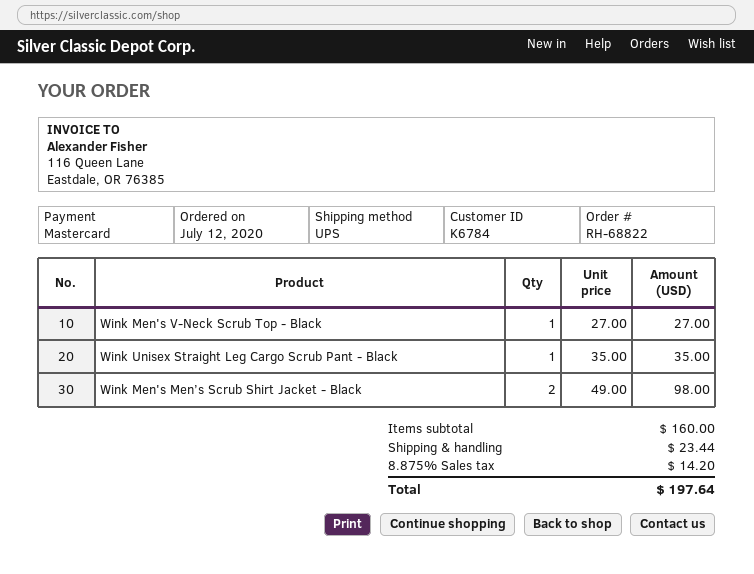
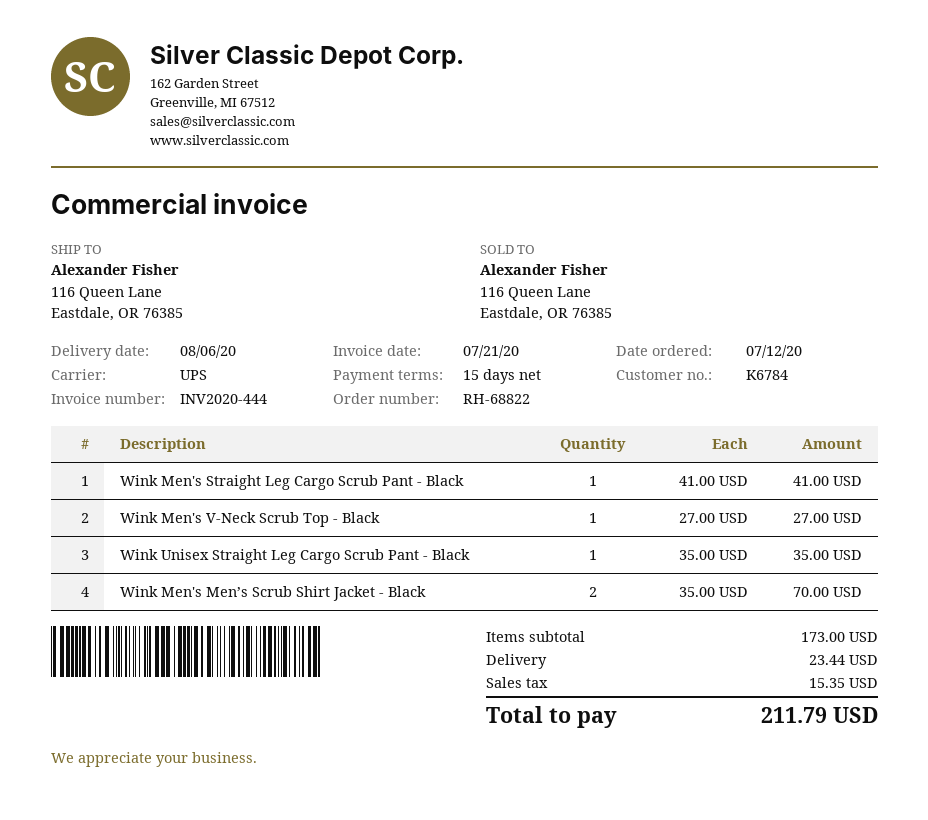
Wink Men's Men’s Scrub Shirt Jacket - Black: 2 x 49.00 = 98.00 -> 2 x 35.00 = 70.00
Wink Men's Straight Leg Cargo Scrub Pant - Black: none -> 1 x 41.00 = 41.00
subtotal: 160.00 -> 173.00
tax: 14.20 -> 15.35
total: 197.64 -> 211.79

